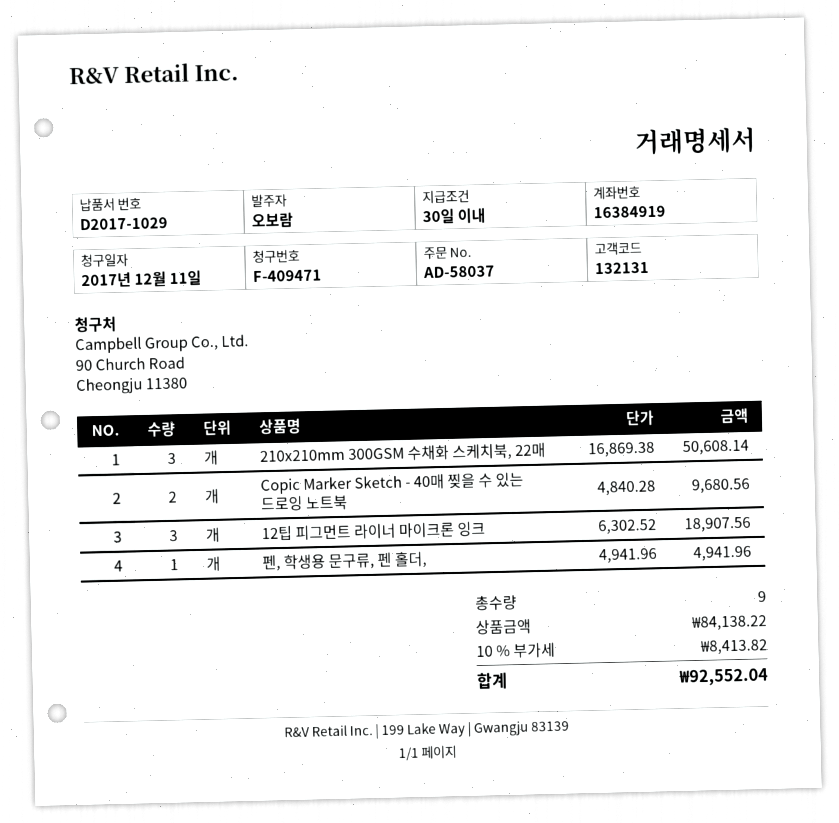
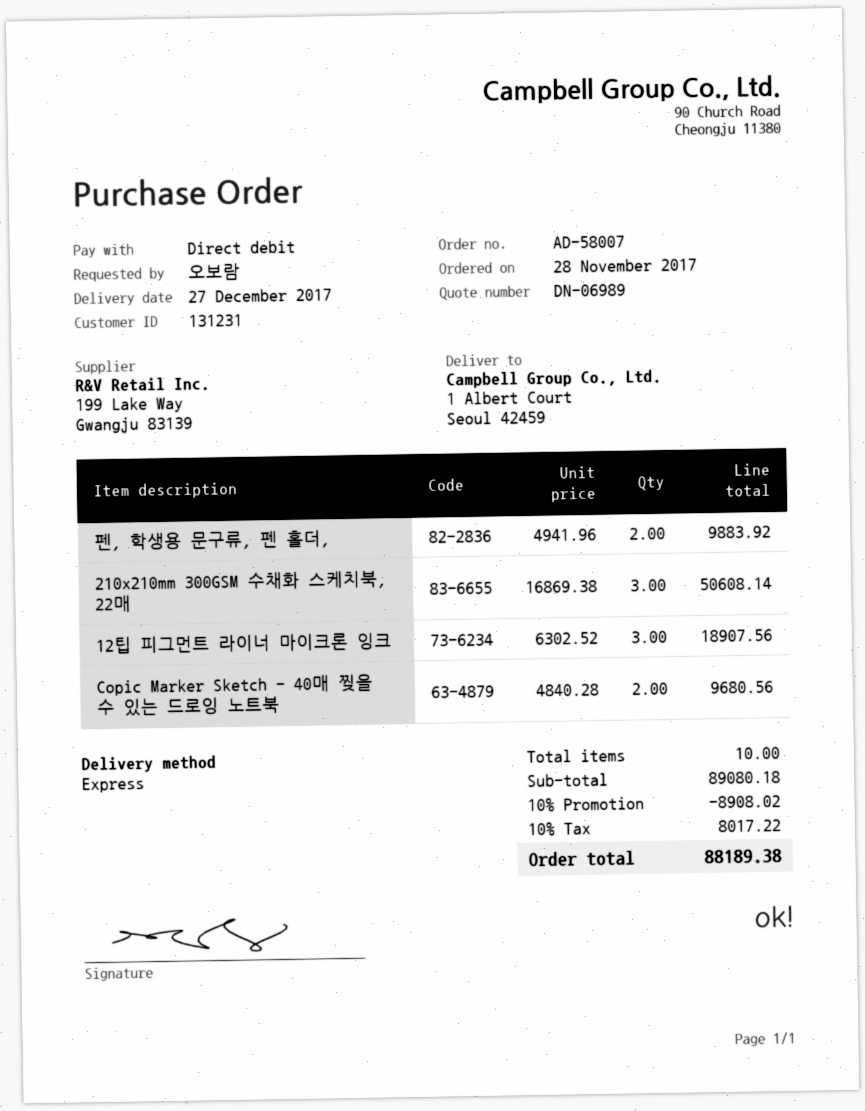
order number: AD-58037 -> AD-58007
customer number: 132131 -> 131231
펜, 학생용 문구류, 펜 홀더,: 1 x 4941.96 = 4941.96 -> 2 x 4941.96 = 9883.92
total quantity: 9 -> 10
subtotal: 84138.22 -> 89080.18
discount: none -> 10% = 8908.02
tax: 10% = 8413.82 -> 10% = 8017.22
total: 92552.04 -> 88189.38

